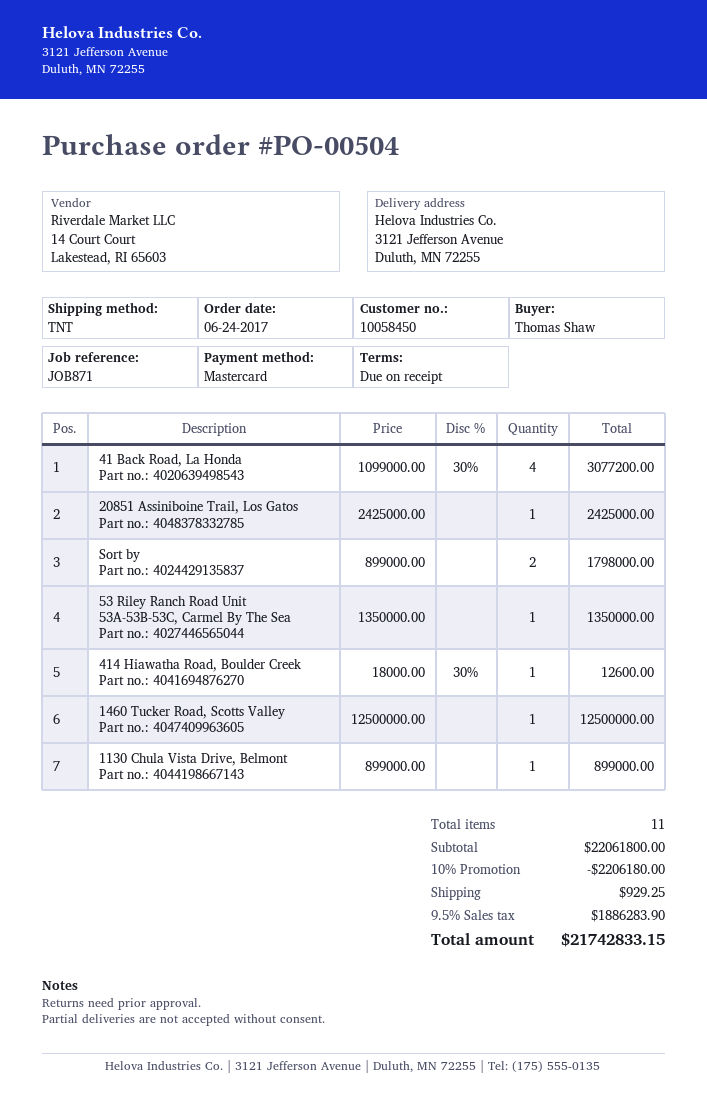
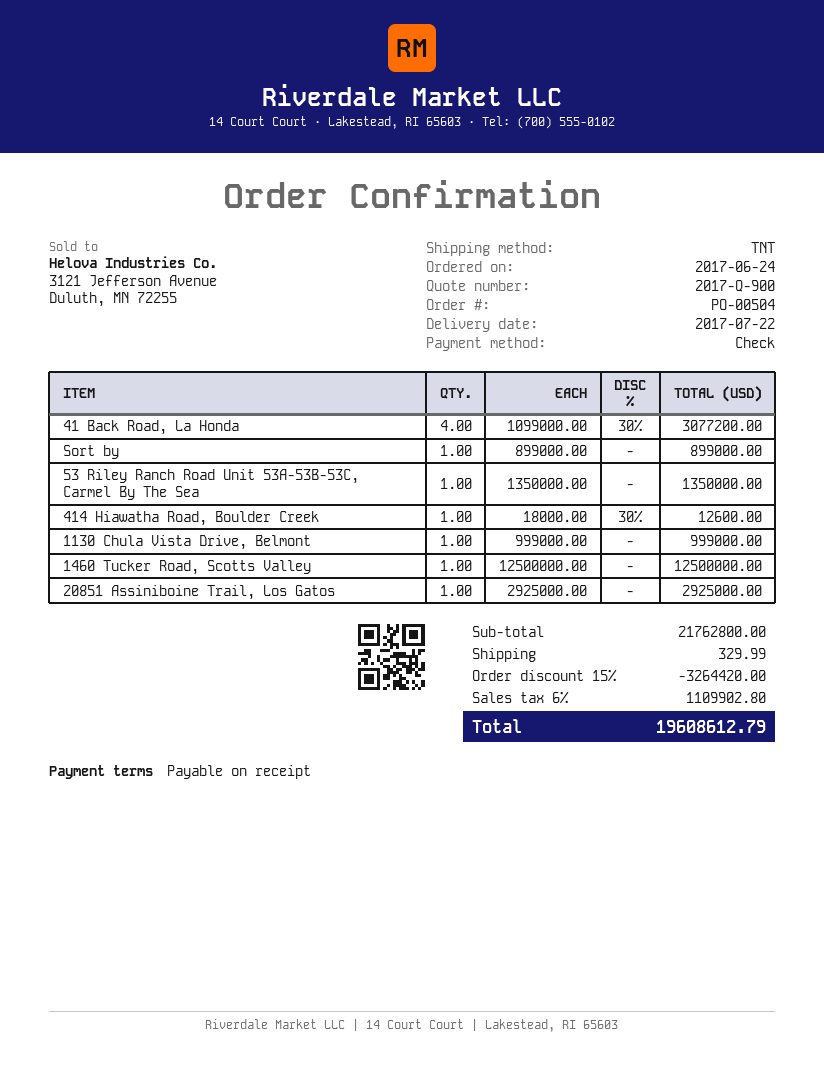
payment method: Mastercard -> cheque
20851 Assiniboine Trail, Los Gatos: 1 x 2425000.00 = 2425000.00 -> 1 x 2925000.00 = 2925000.00
Sort by: 2 x 899000.00 = 1798000.00 -> 1 x 899000.00 = 899000.00
1130 Chula Vista Drive, Belmont: 1 x 899000.00 = 899000.00 -> 1 x 999000.00 = 999000.00
subtotal: 22061800.00 -> 21762800.00
discount: 10% = 2206180.00 -> 15% = 3264420.00
shipping: 929.25 -> 329.99
tax: 9.5% = 1886283.90 -> 6% = 1109902.80
total: 21742833.15 -> 19608612.79

